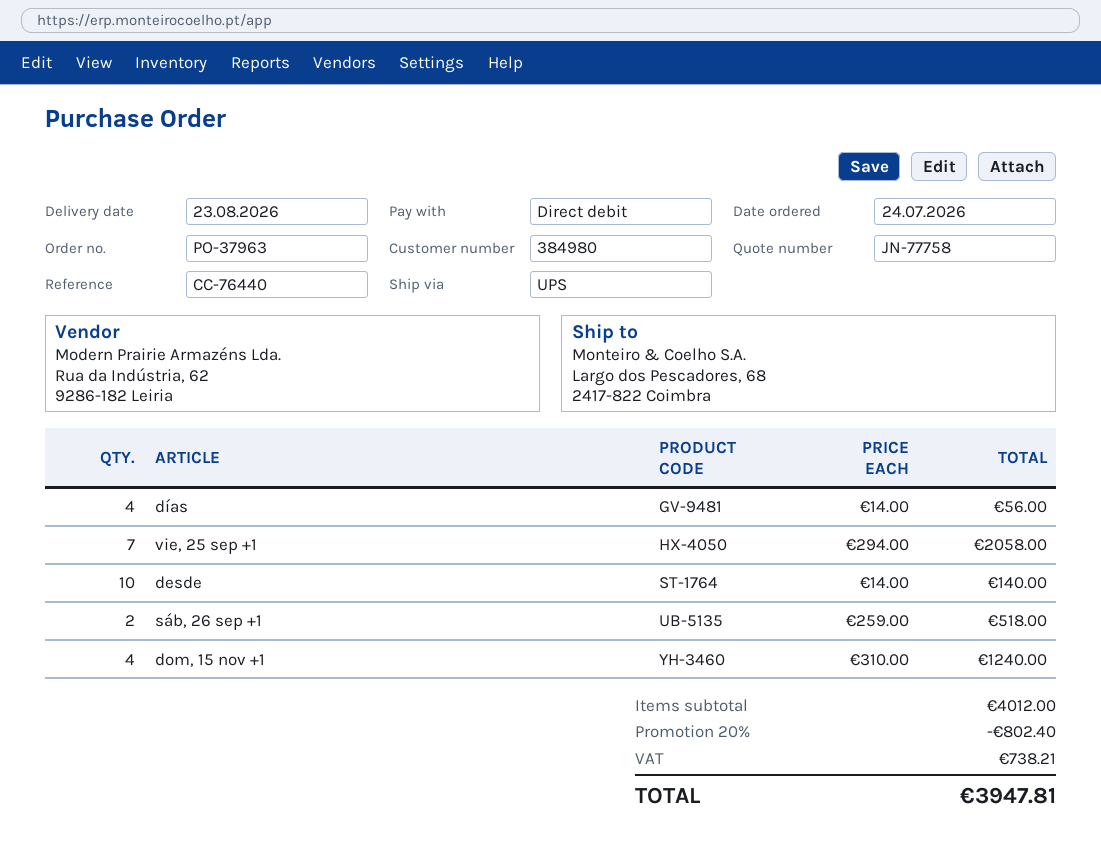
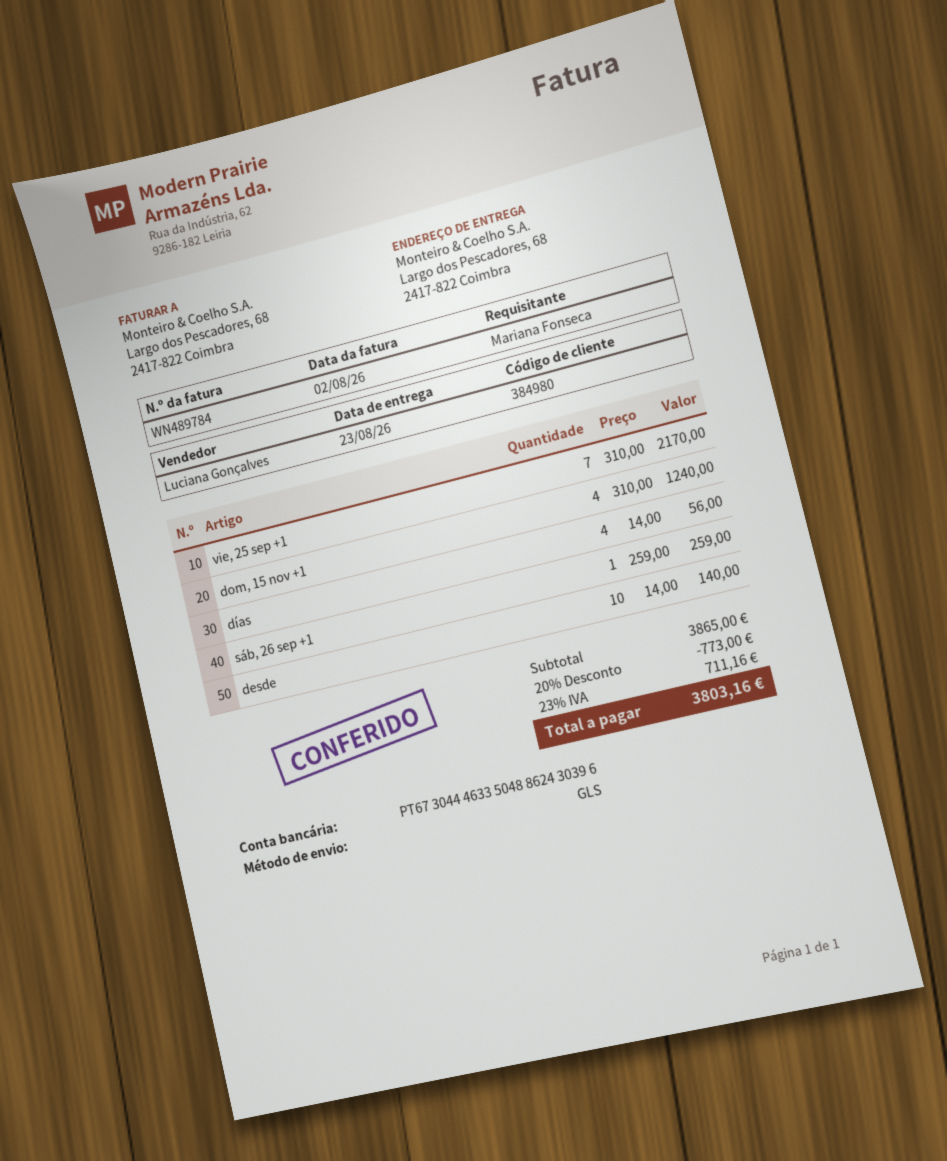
shipping method: UPS -> GLS
vie, 25 sep +1: 7 x 294.00 = 2058.00 -> 7 x 310.00 = 2170.00
sáb, 26 sep +1: 2 x 259.00 = 518.00 -> 1 x 259.00 = 259.00
subtotal: 4012.00 -> 3865.00
discount: 20% = 802.40 -> 20% = 773.00
tax: 738.21 -> 711.16
total: 3947.81 -> 3803.16

